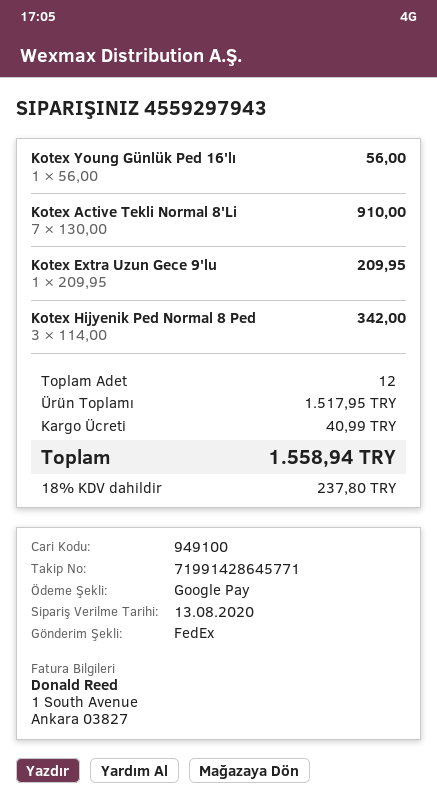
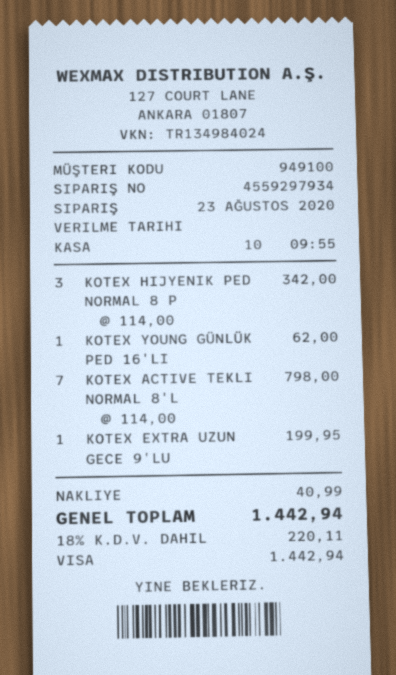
order number: 4559297943 -> 4559297934
order date: 2020-08-13 -> 2020-08-23
payment method: Google Pay -> Visa
Kotex Young Günlük Ped 16'lı: 1 x 56.00 = 56.00 -> 1 x 62.00 = 62.00
Kotex Active Tekli Normal 8'Li: 7 x 130.00 = 910.00 -> 7 x 114.00 = 798.00
Kotex Extra Uzun Gece 9'lu: 1 x 209.95 = 209.95 -> 1 x 199.95 = 199.95
tax: 18% = 237.80 -> 18% = 220.11
total: 1558.94 -> 1442.94

